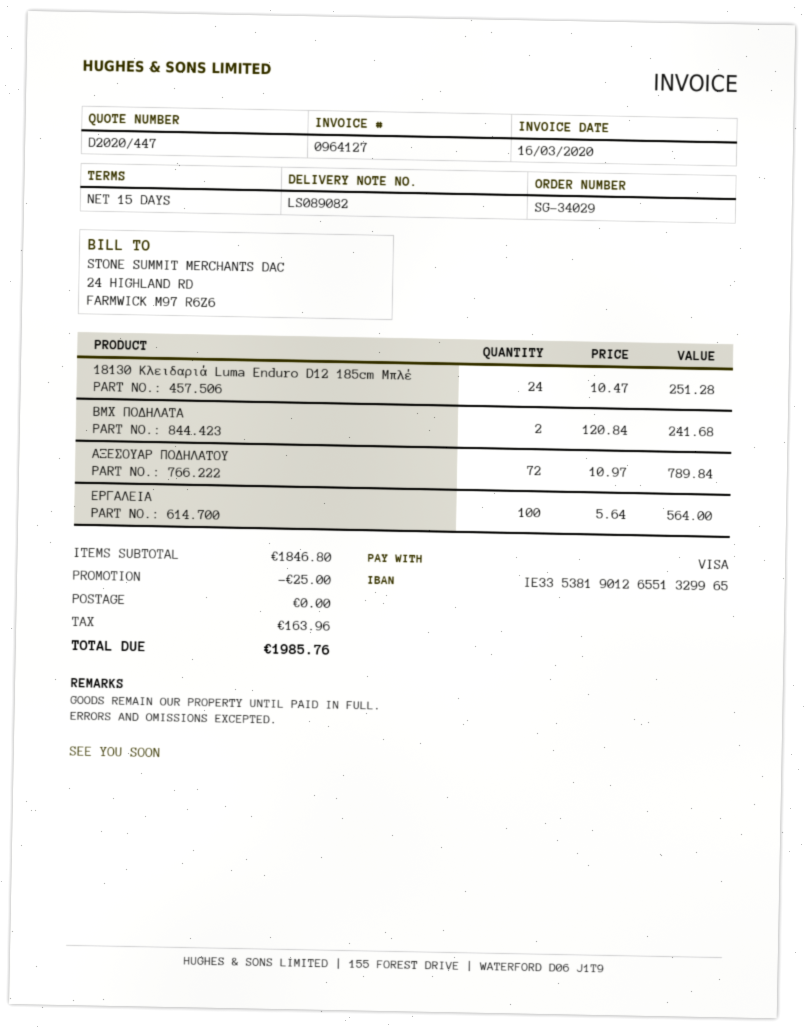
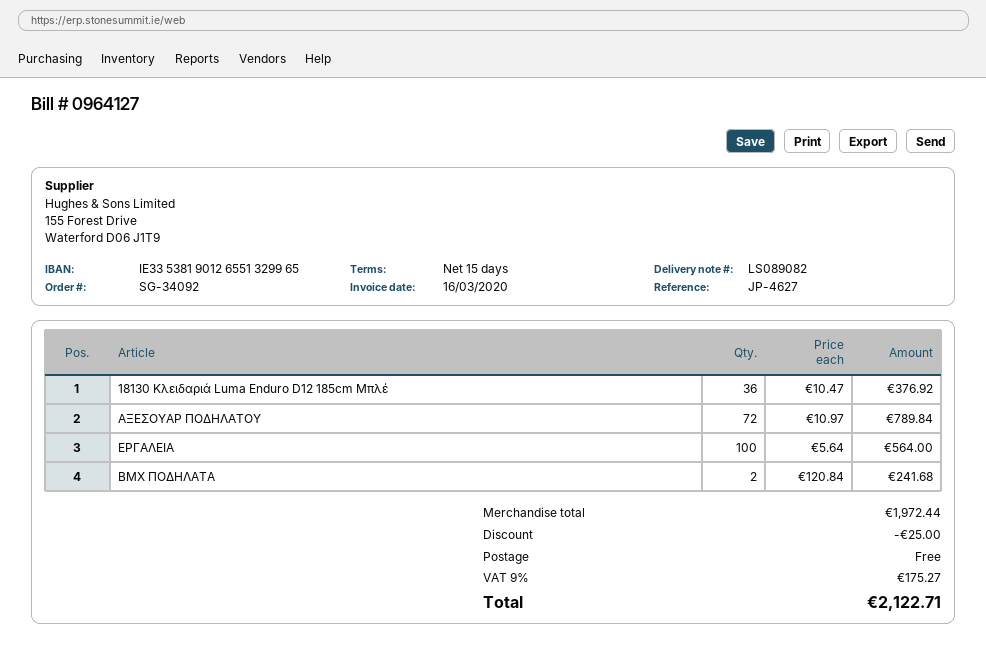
order number: SG-34029 -> SG-34092
18130 Κλειδαριά Luma Enduro D12 185cm Μπλέ: 24 x 10.47 = 251.28 -> 36 x 10.47 = 376.92
subtotal: 1846.80 -> 1972.44
tax: 163.96 -> 175.27
total: 1985.76 -> 2122.71

